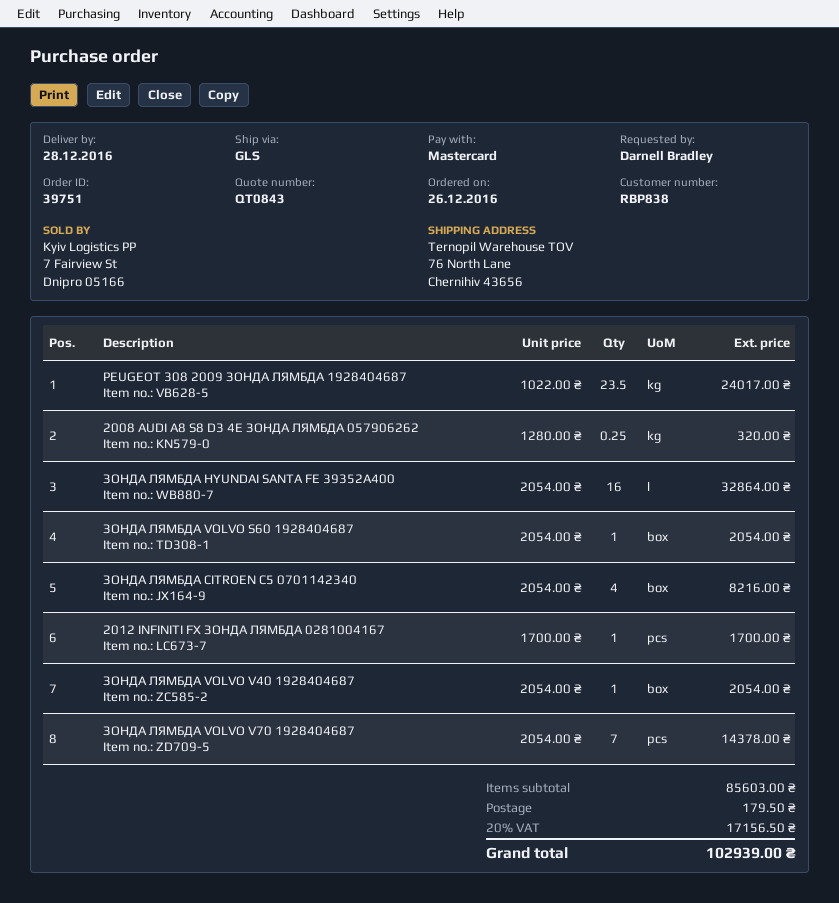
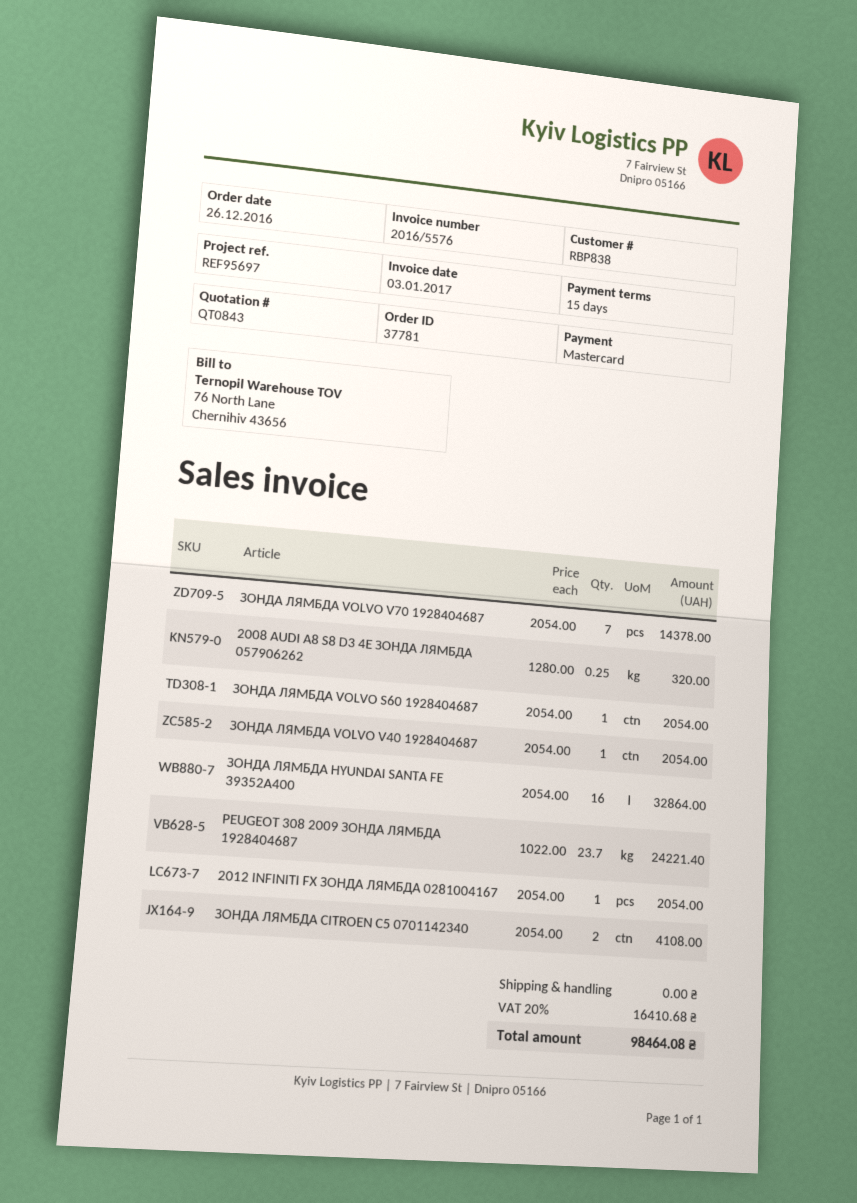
order number: 39751 -> 37781
PEUGEOT 308 2009 ЗОНДА ЛЯМБДА 1928404687: 23.5 x 1022.00 = 24017.00 -> 23.7 x 1022.00 = 24221.40
ЗОНДА ЛЯМБДА CITROEN C5 0701142340: 4 x 2054.00 = 8216.00 -> 2 x 2054.00 = 4108.00
2012 INFINITI FX ЗОНДА ЛЯМБДА 0281004167: 1 x 1700.00 = 1700.00 -> 1 x 2054.00 = 2054.00
shipping: 179.50 -> 0.00
tax: 20% = 17156.50 -> 20% = 16410.68
total: 102939.00 -> 98464.08

